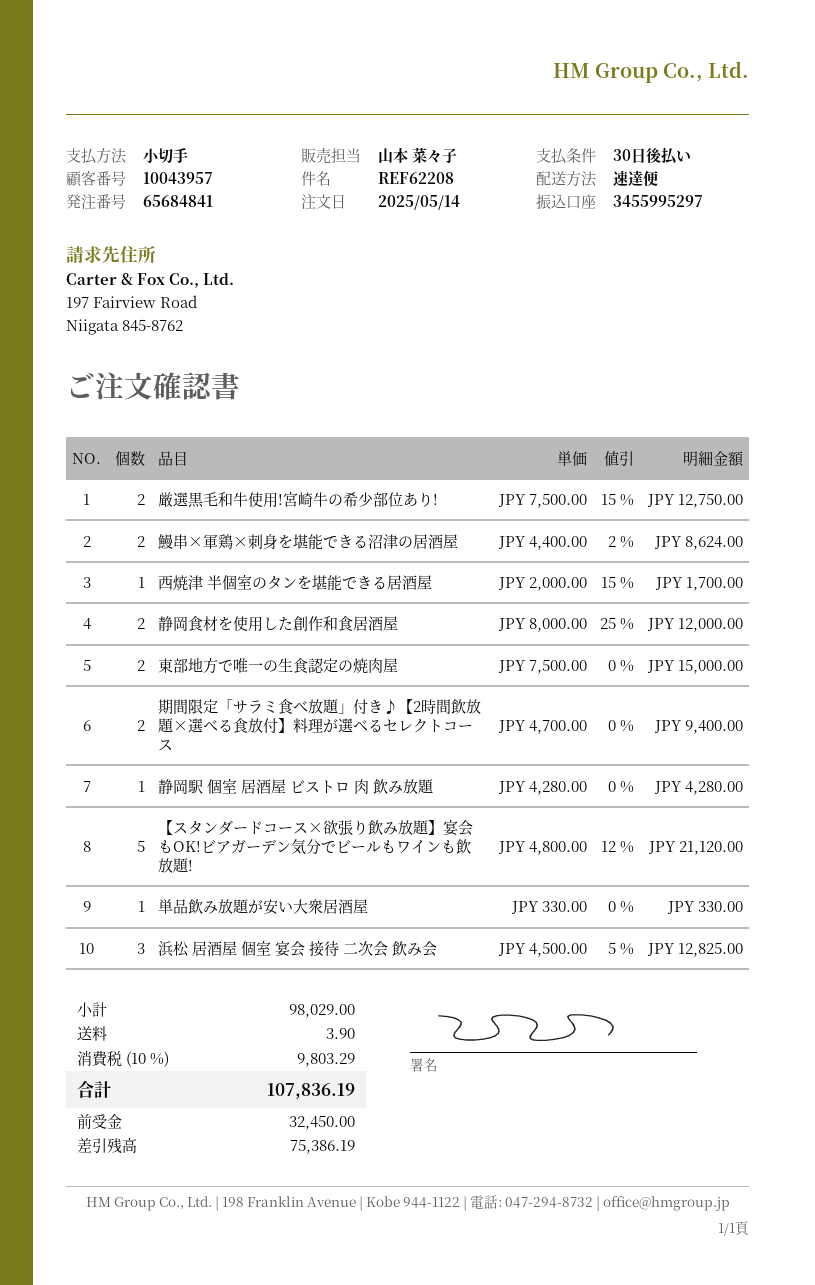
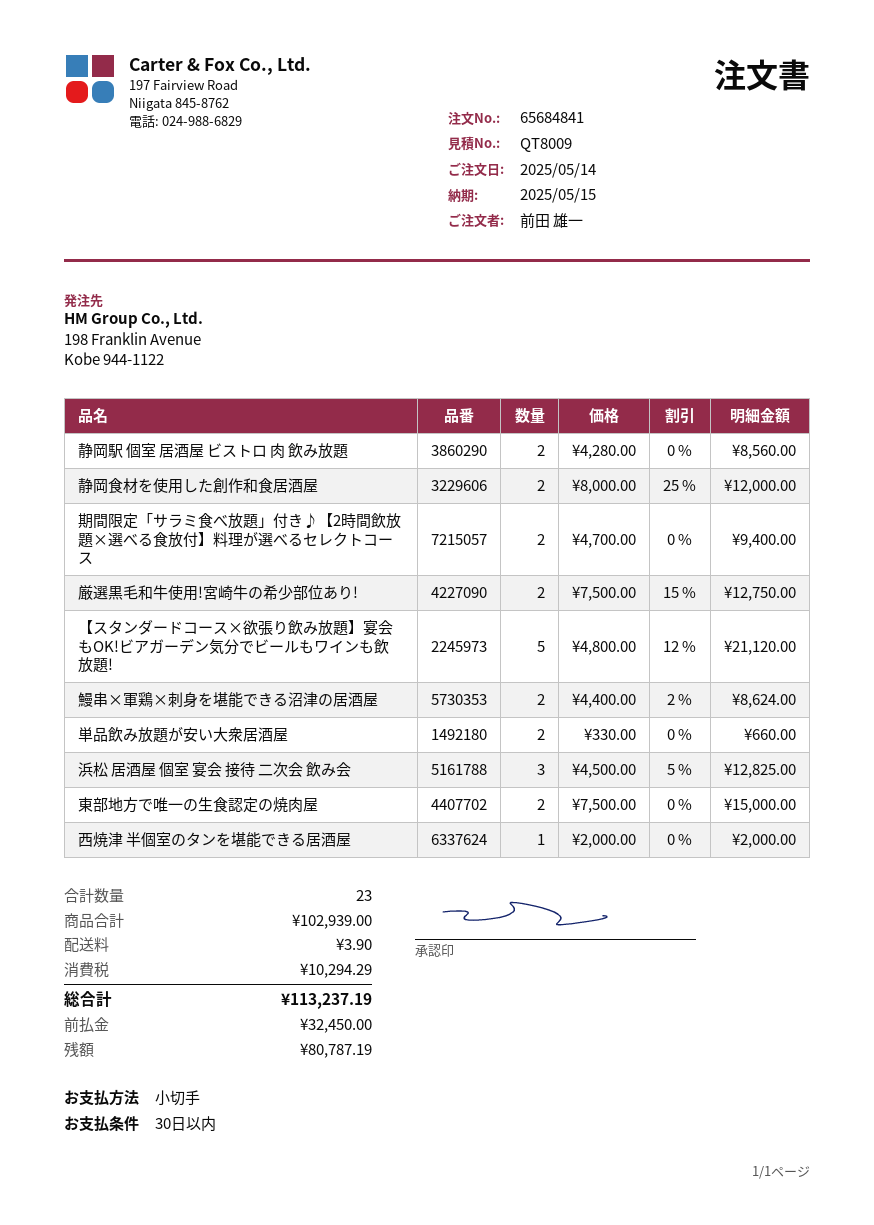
西焼津 半個室のタンを堪能できる居酒屋: 1 x 2000.00 - 15% = 1700.00 -> 1 x 2000.00 = 2000.00
静岡駅 個室 居酒屋 ビストロ 肉 飲み放題: 1 x 4280.00 = 4280.00 -> 2 x 4280.00 = 8560.00
単品飲み放題が安い大衆居酒屋: 1 x 330.00 = 330.00 -> 2 x 330.00 = 660.00
subtotal: 98029.00 -> 102939.00
tax: 9803.29 -> 10294.29
total: 107836.19 -> 113237.19
balance: 75386.19 -> 80787.19

